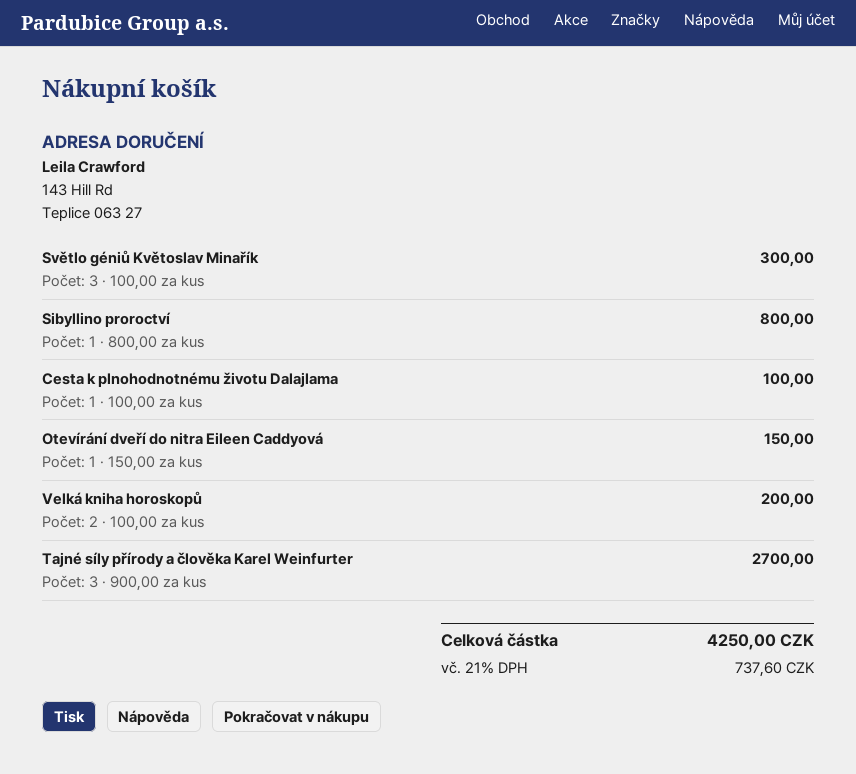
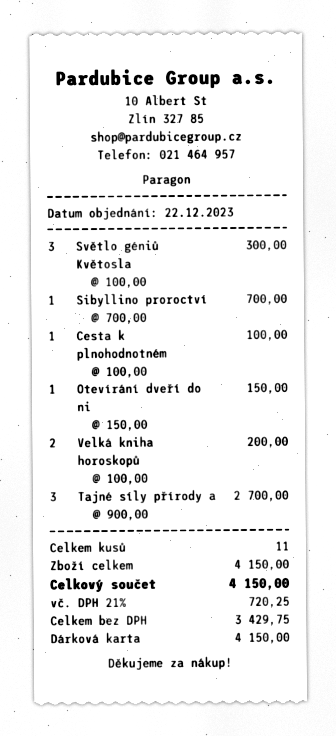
Sibyllino proroctví: 1 x 800.00 = 800.00 -> 1 x 700.00 = 700.00
tax: 21% = 737.60 -> 21% = 720.25
total: 4250.00 -> 4150.00

